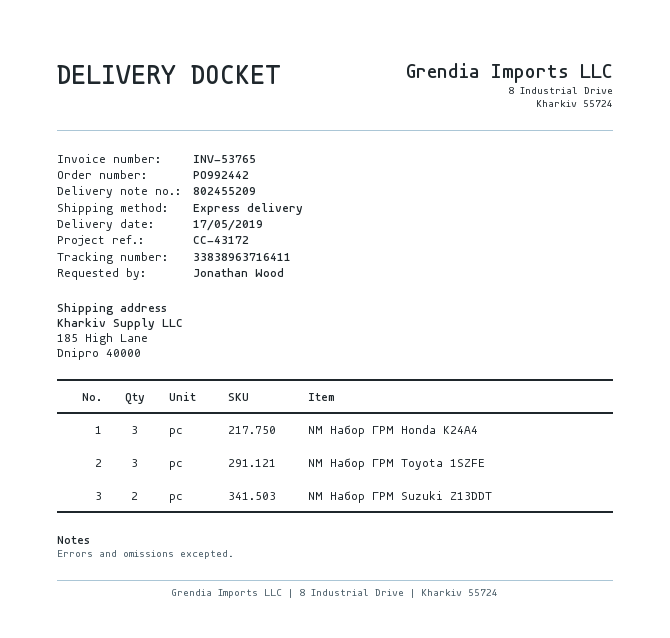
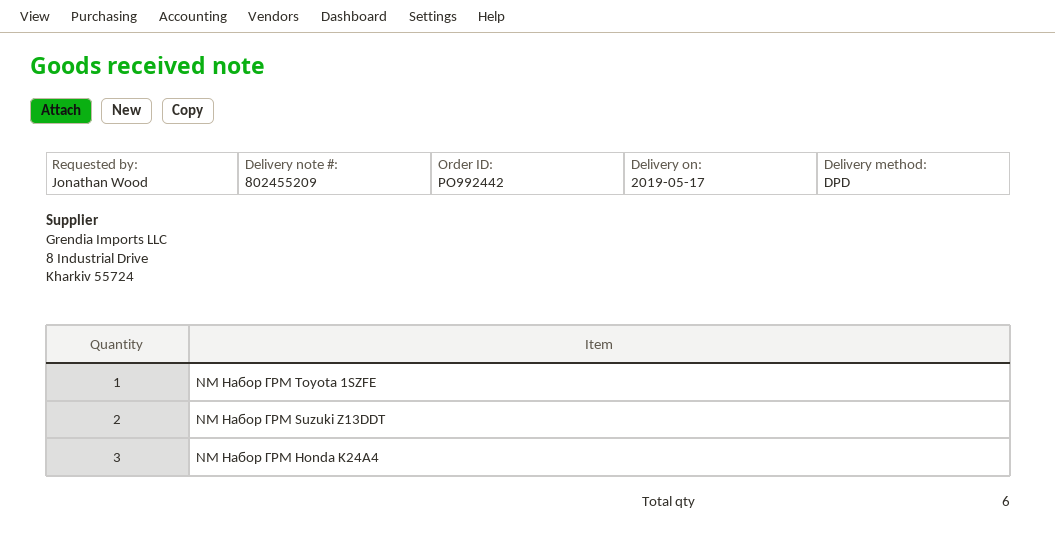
shipping method: express -> DPD
NM Набор ГРМ Toyota 1SZFE: 3 -> 1

